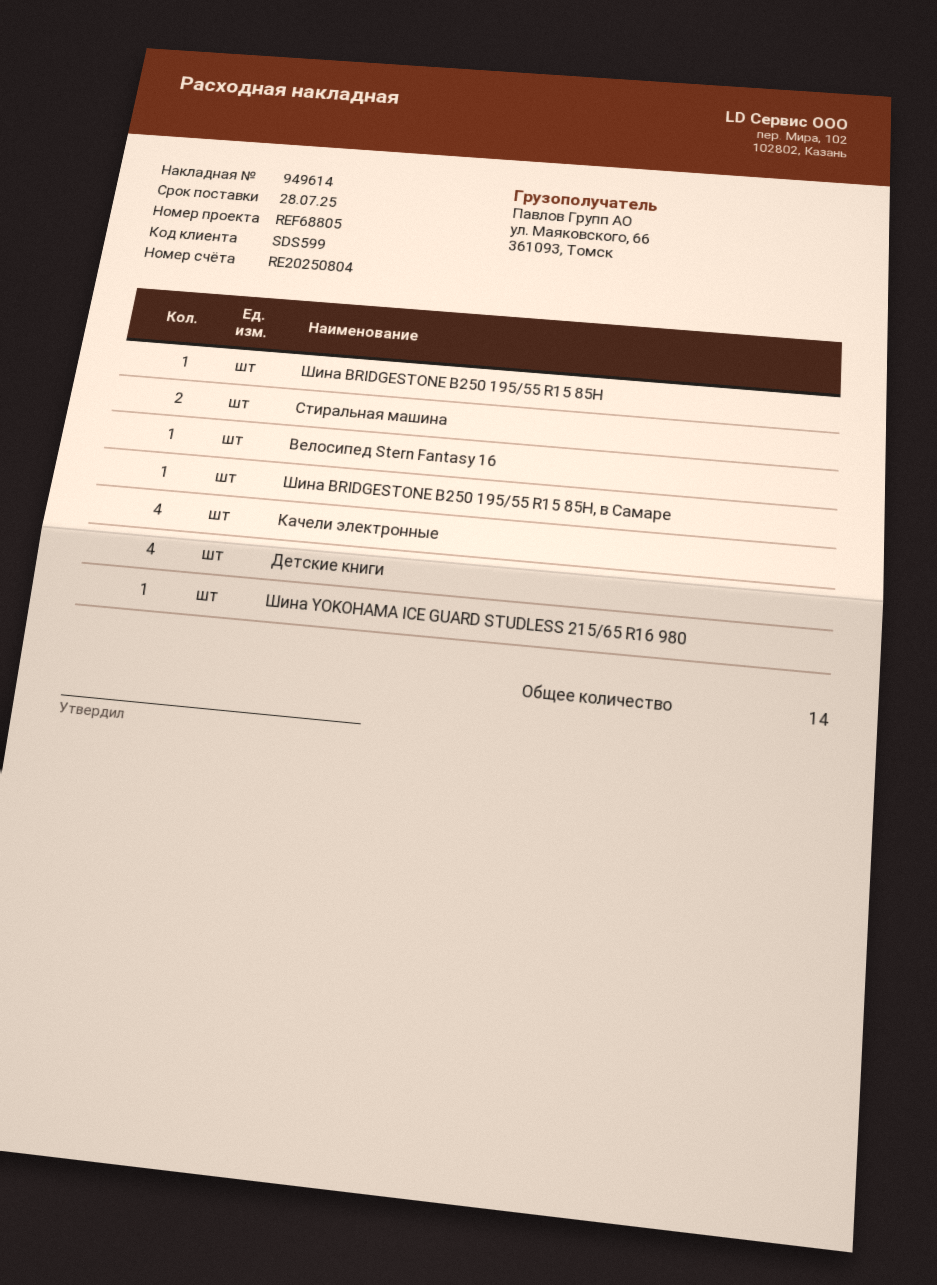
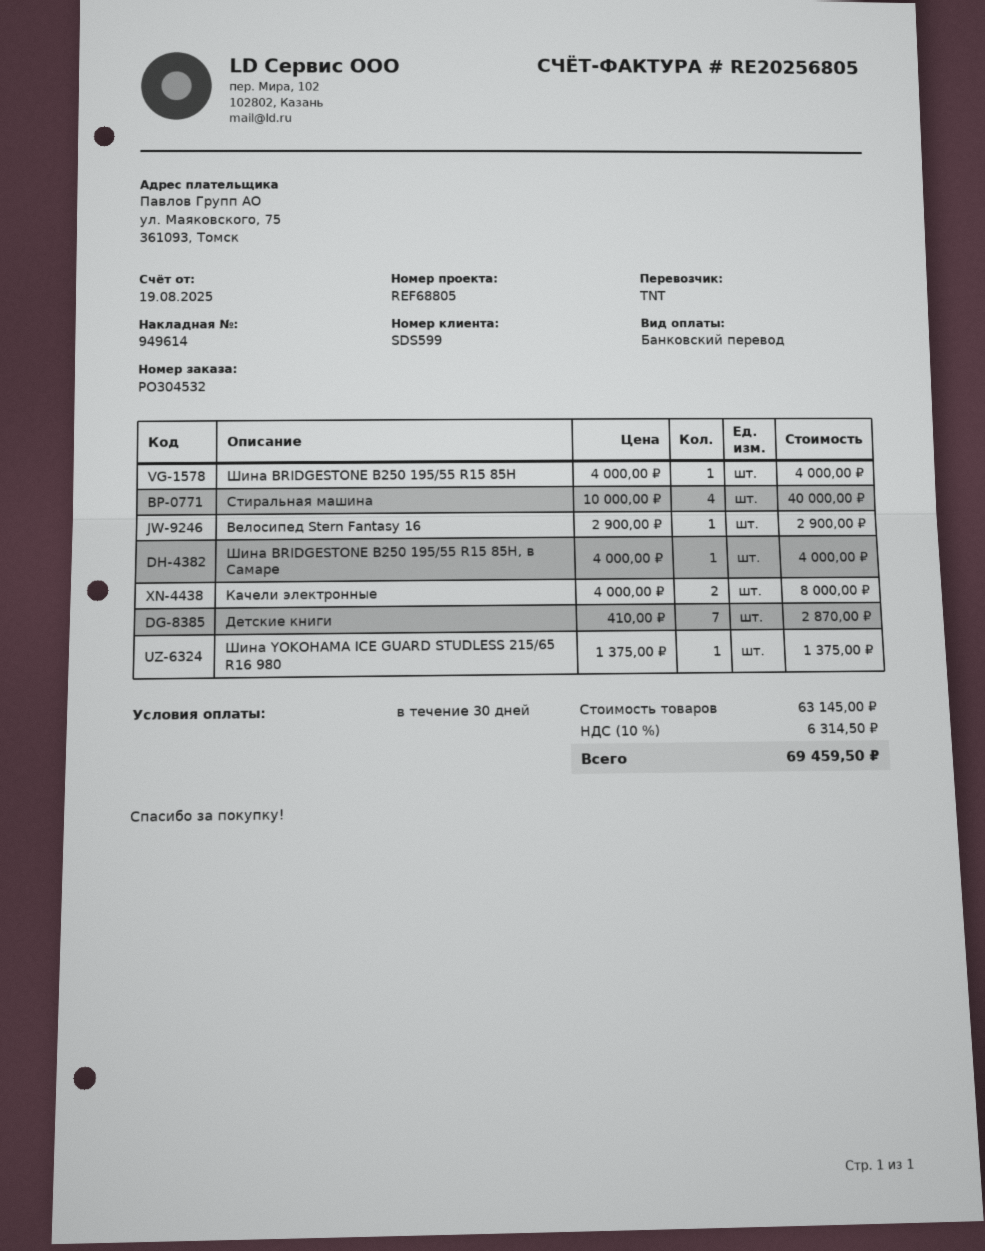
invoice number: RE20250804 -> RE20256805
Стиральная машина: 2 -> 4
Качели электронные: 4 -> 2
Детские книги: 4 -> 7

